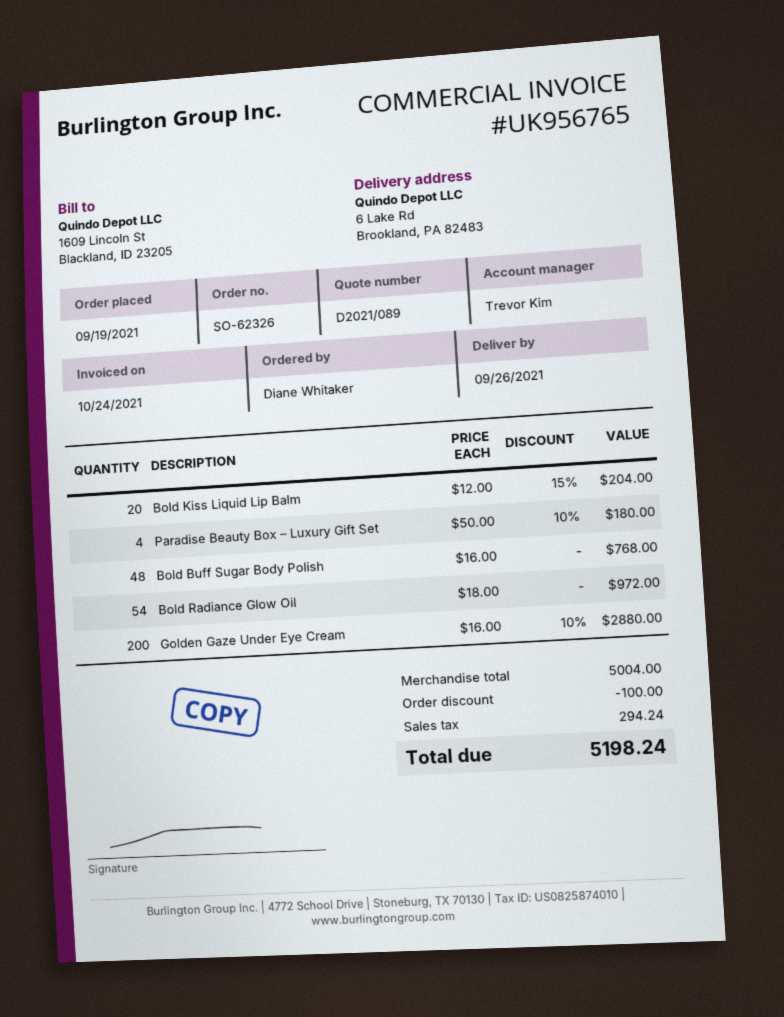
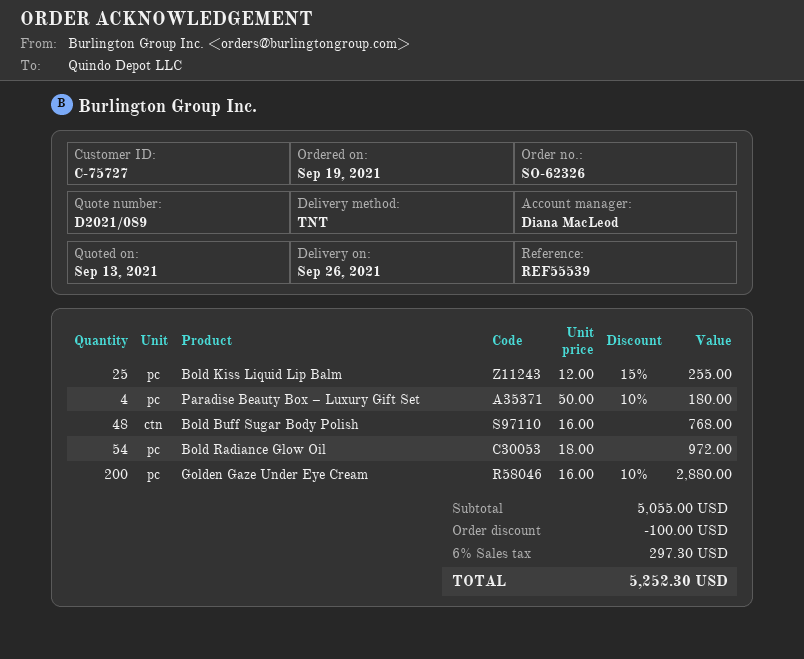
sales rep: Trevor Kim -> Diana MacLeod
Bold Kiss Liquid Lip Balm: 20 x 12.00 - 15% = 204.00 -> 25 x 12.00 - 15% = 255.00
subtotal: 5004.00 -> 5055.00
tax: 294.24 -> 297.30
total: 5198.24 -> 5252.30

